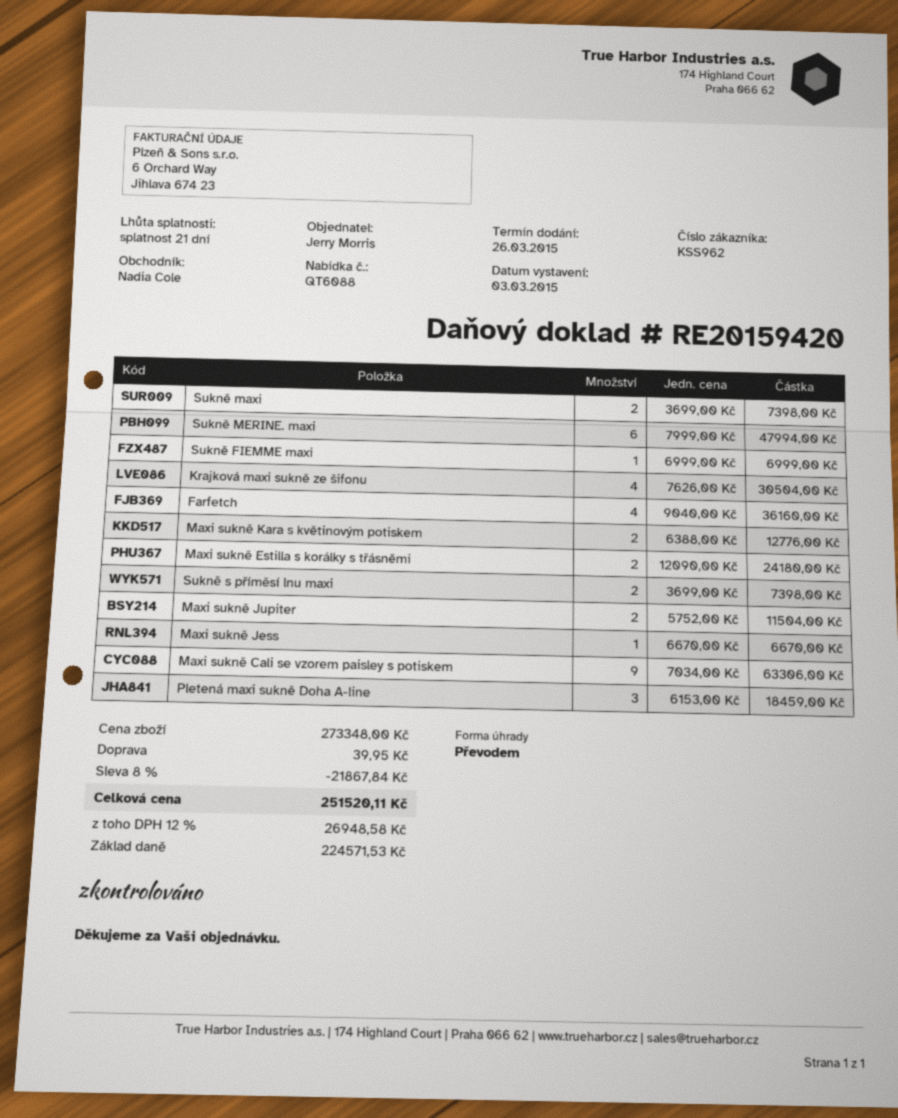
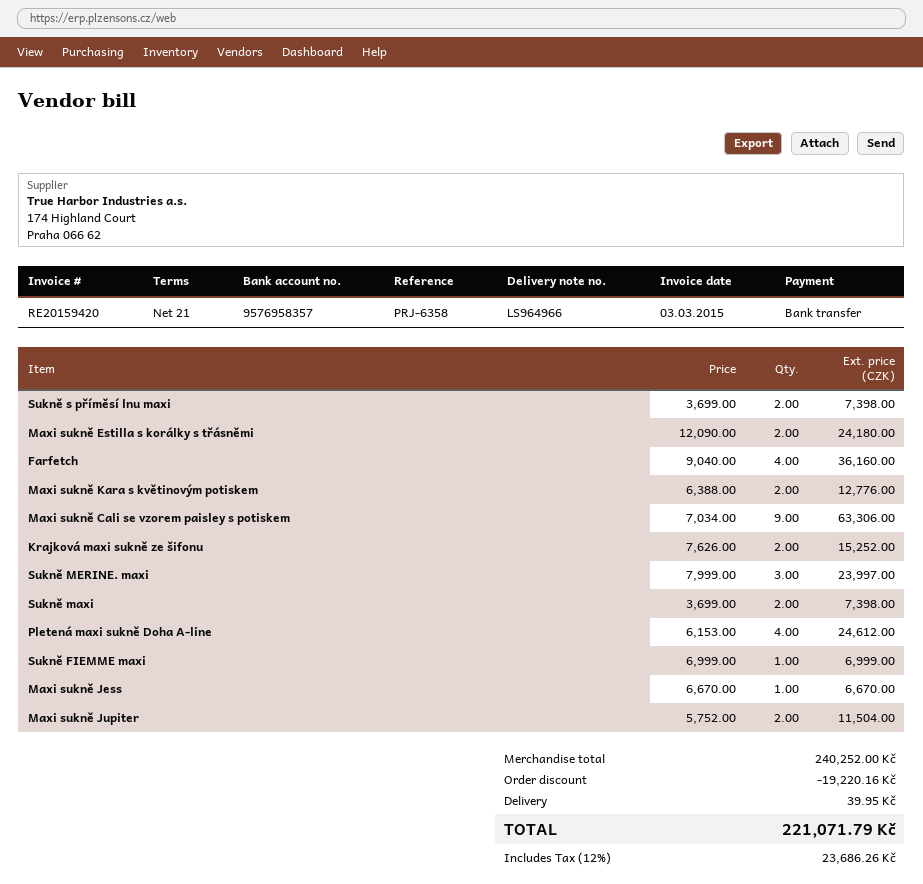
Sukně MERINE. maxi: 6 x 7999.00 = 47994.00 -> 3 x 7999.00 = 23997.00
Krajková maxi sukně ze šifonu: 4 x 7626.00 = 30504.00 -> 2 x 7626.00 = 15252.00
Pletená maxi sukně Doha A-line: 3 x 6153.00 = 18459.00 -> 4 x 6153.00 = 24612.00
subtotal: 273348.00 -> 240252.00
discount: 21867.84 -> 19220.16
tax: 12% = 26948.58 -> 12% = 23686.26
total: 251520.11 -> 221071.79

